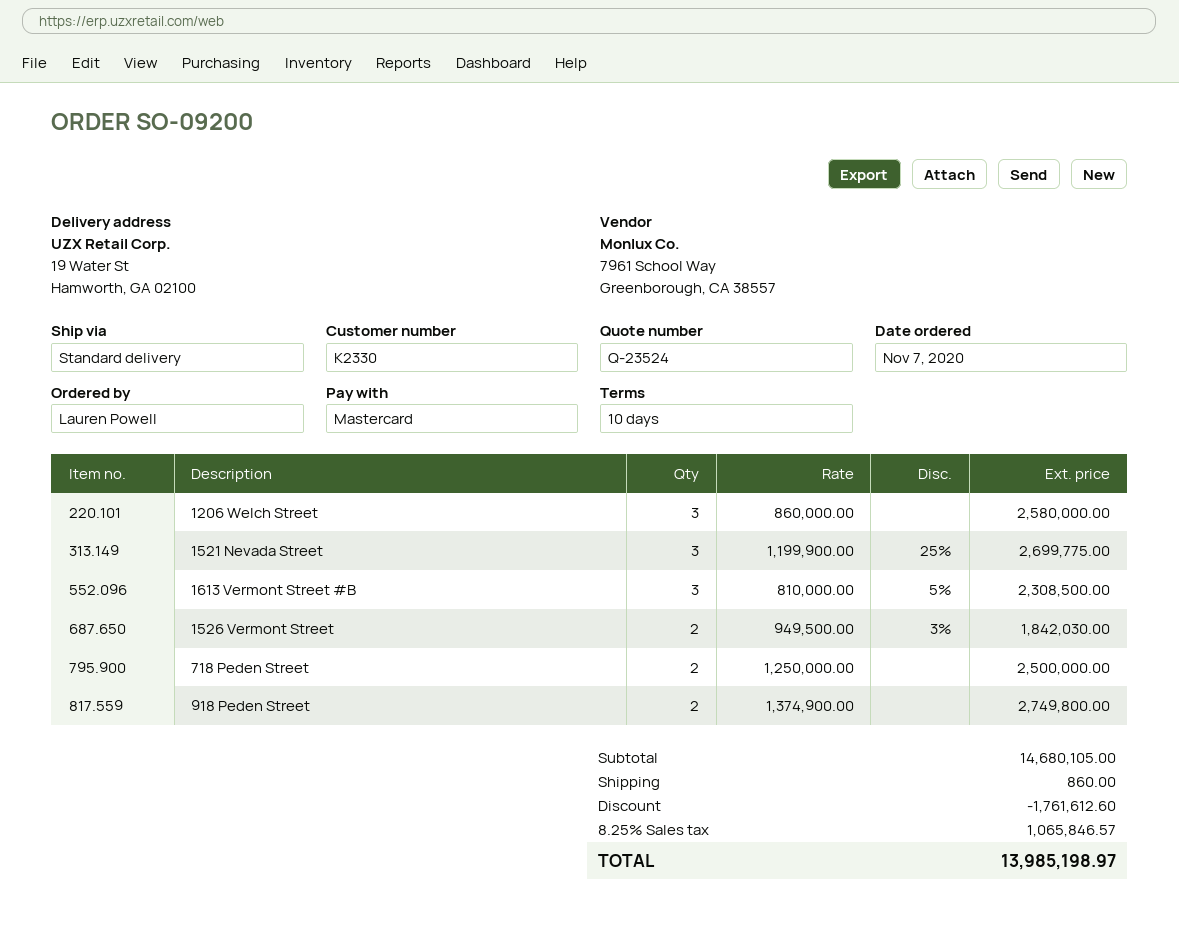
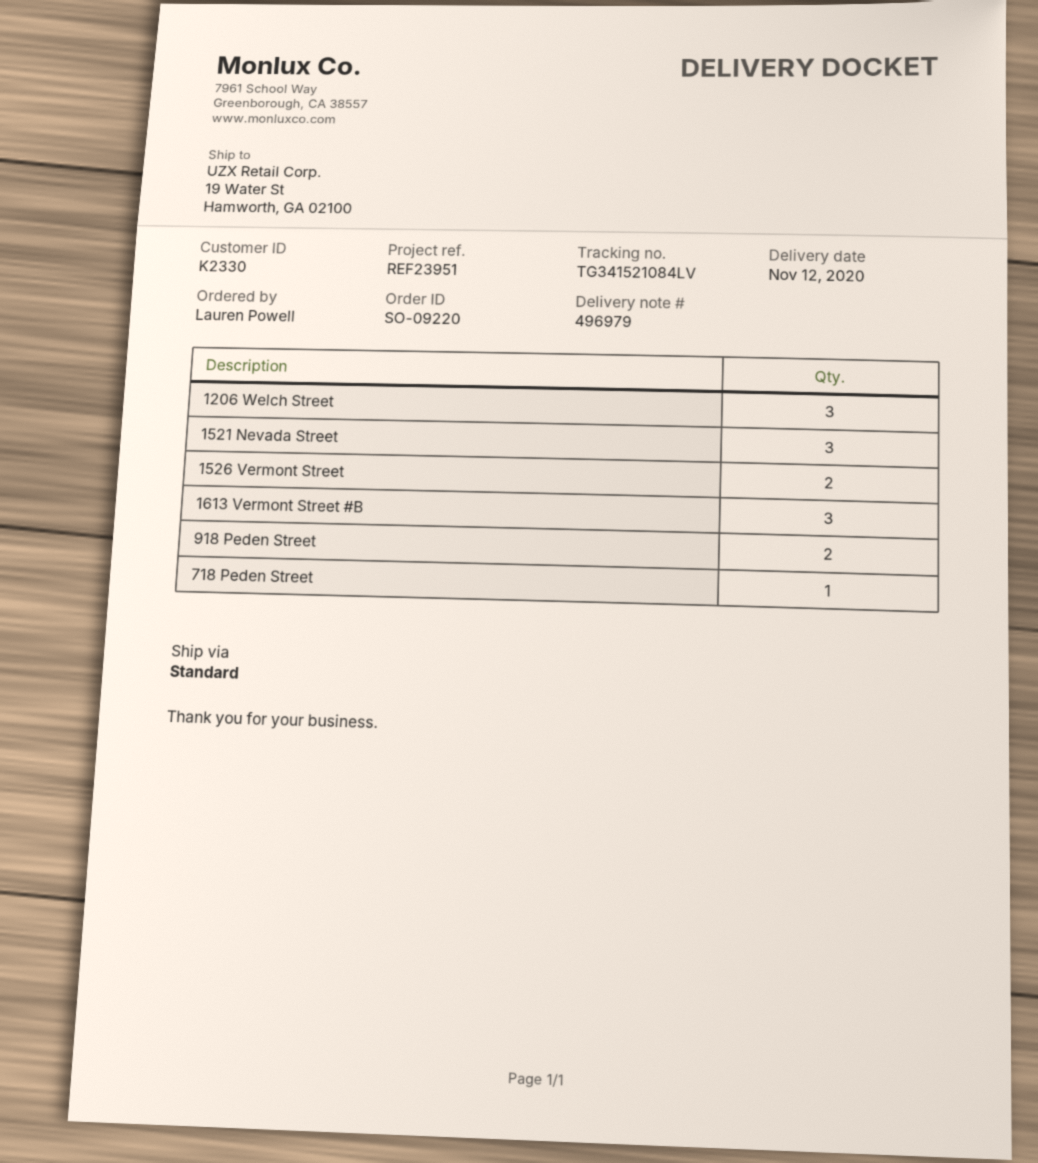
order number: SO-09200 -> SO-09220
718 Peden Street: 2 -> 1

